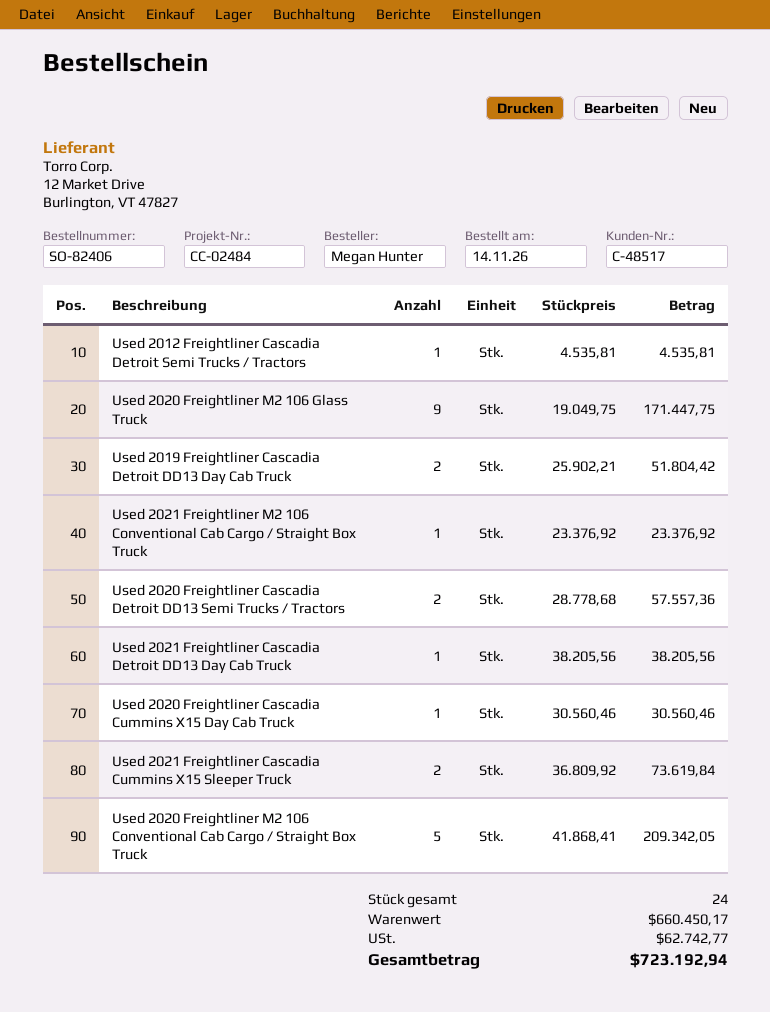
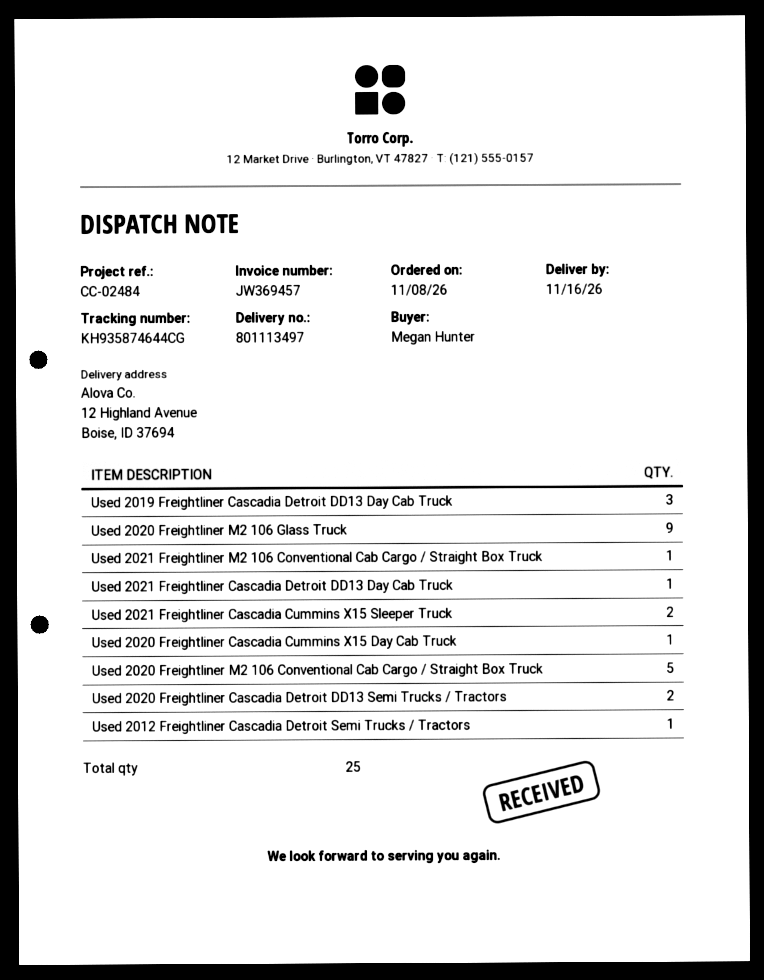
order date: 2026-11-14 -> 2026-11-08
Used 2019 Freightliner Cascadia Detroit DD13 Day Cab Truck: 2 -> 3
total quantity: 24 -> 25

